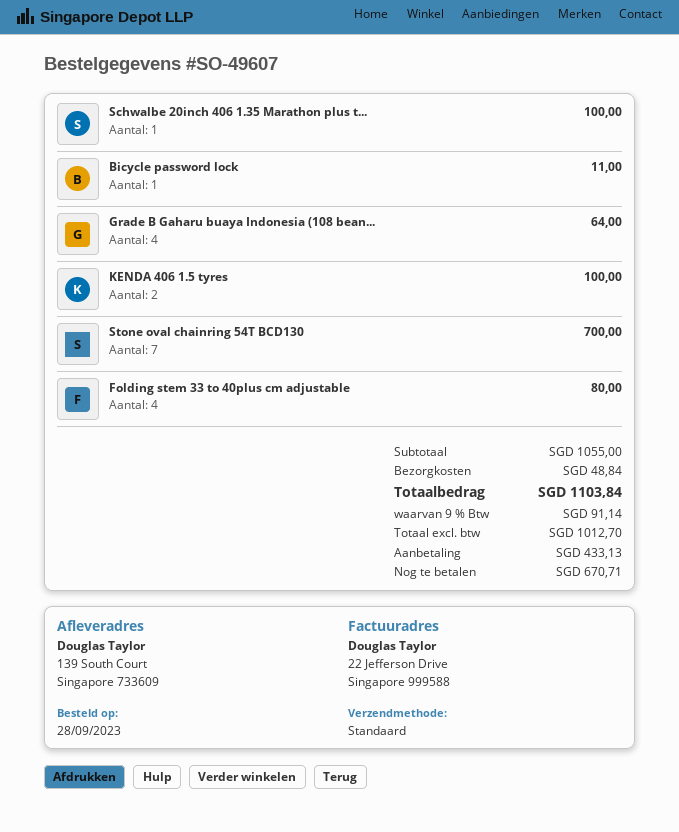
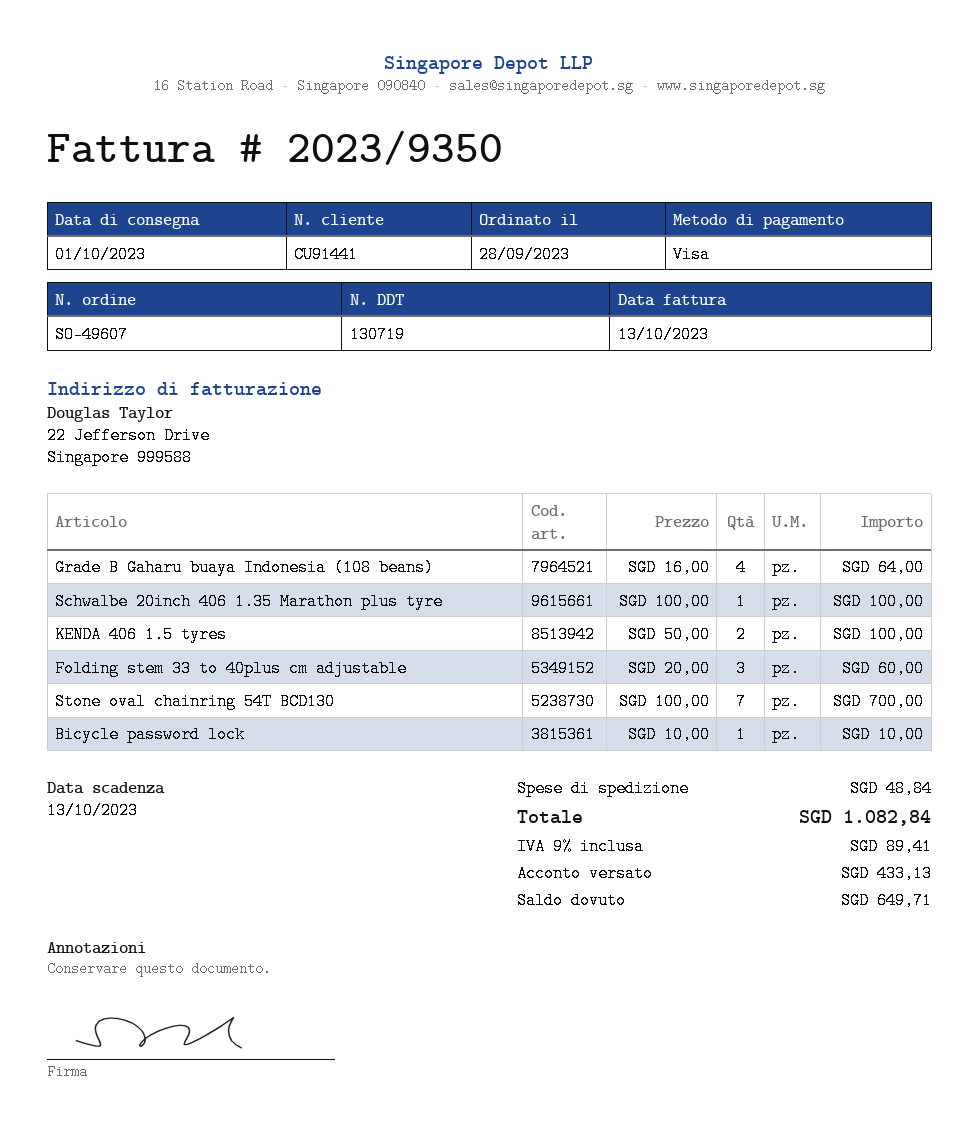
Bicycle password lock: 1 for 11.00 -> 1 for 10.00
Folding stem 33 to 40plus cm adjustable: 4 for 80.00 -> 3 for 60.00
tax: 9% = 91.14 -> 9% = 89.41
total: 1103.84 -> 1082.84
balance: 670.71 -> 649.71

